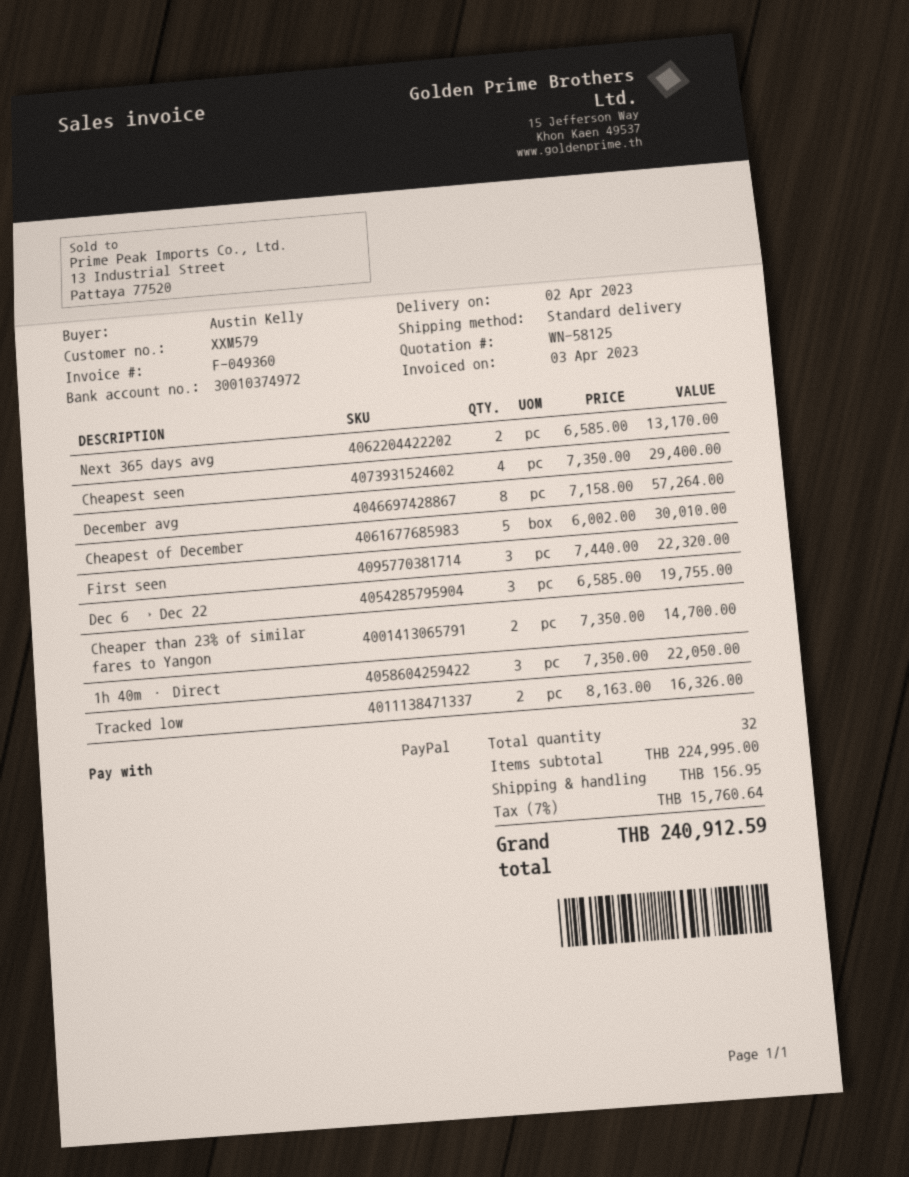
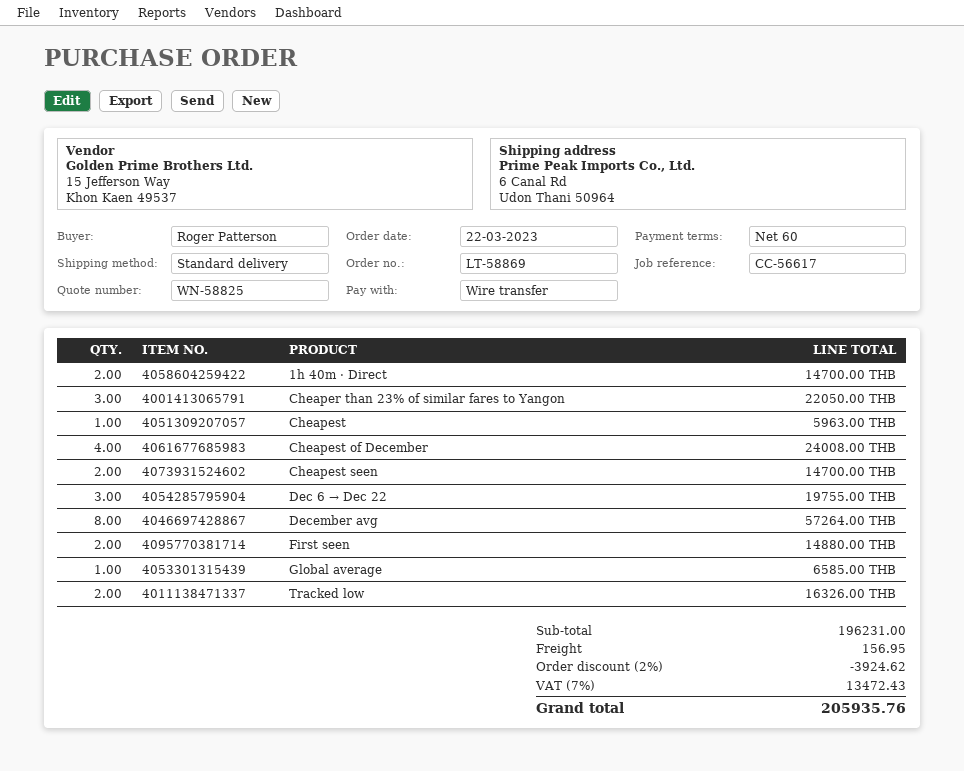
quote number: WN-58125 -> WN-58825
ordered by: Austin Kelly -> Roger Patterson
payment method: PayPal -> bank transfer
Next 365 days avg: 2 for 13170.00 -> none
Cheapest seen: 4 for 29400.00 -> 2 for 14700.00
Cheapest of December: 5 for 30010.00 -> 4 for 24008.00
First seen: 3 for 22320.00 -> 2 for 14880.00
Cheaper than 23% of similar fares to Yangon: 2 for 14700.00 -> 3 for 22050.00
1h 40m · Direct: 3 for 22050.00 -> 2 for 14700.00
Cheapest: none -> 1 for 5963.00
Global average: none -> 1 for 6585.00
subtotal: 224995.00 -> 196231.00
discount: none -> 2% = 3924.62
tax: 7% = 15760.64 -> 7% = 13472.43
total: 240912.59 -> 205935.76

